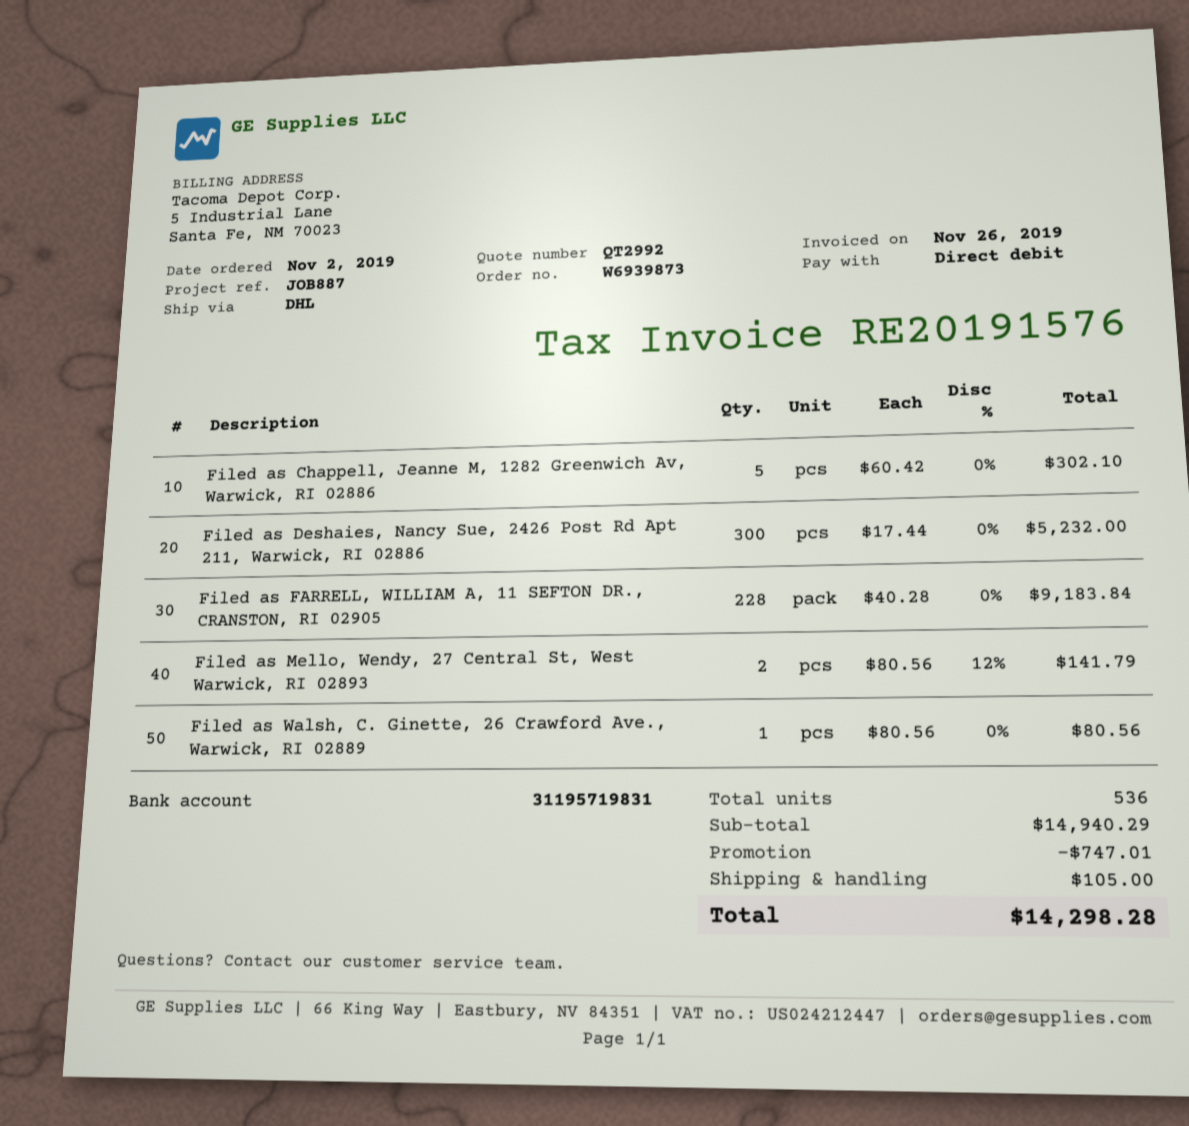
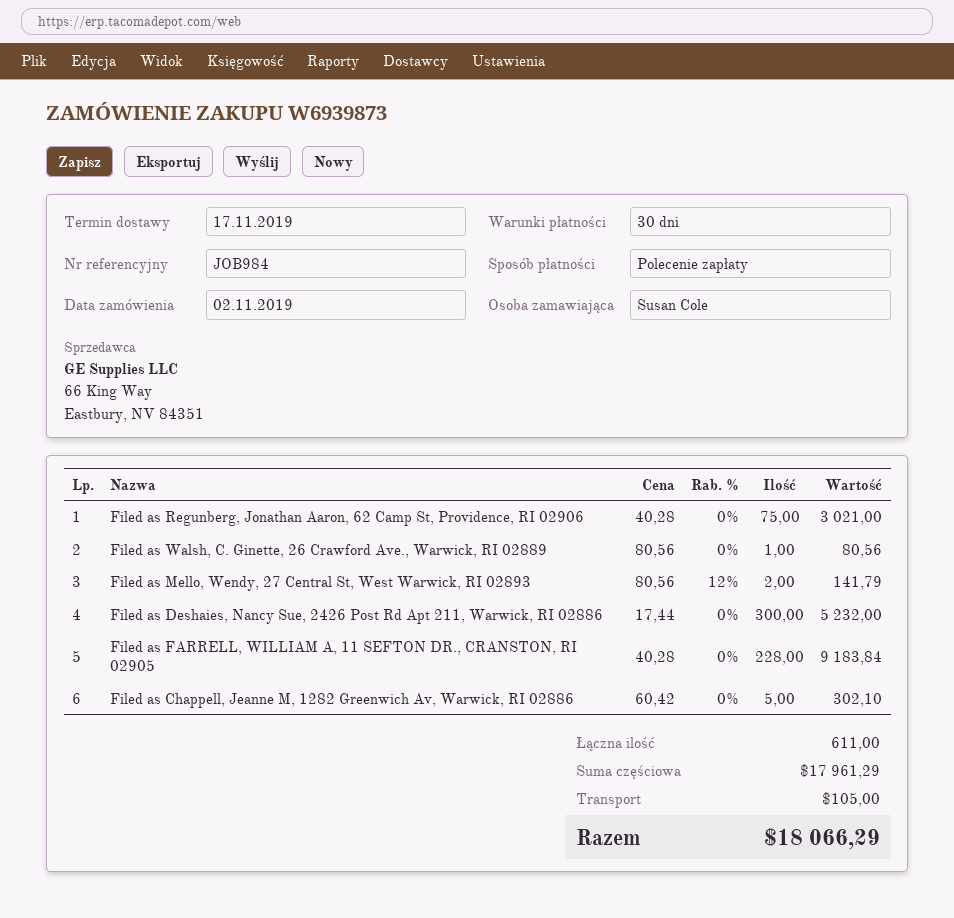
reference: JOB887 -> JOB984
Filed as Regunberg, Jonathan Aaron, 62 Camp St, Providence, RI 02906: none -> 75 x 40.28 = 3021.00
total quantity: 536 -> 611
subtotal: 14940.29 -> 17961.29
discount: 747.01 -> none
total: 14298.28 -> 18066.29

